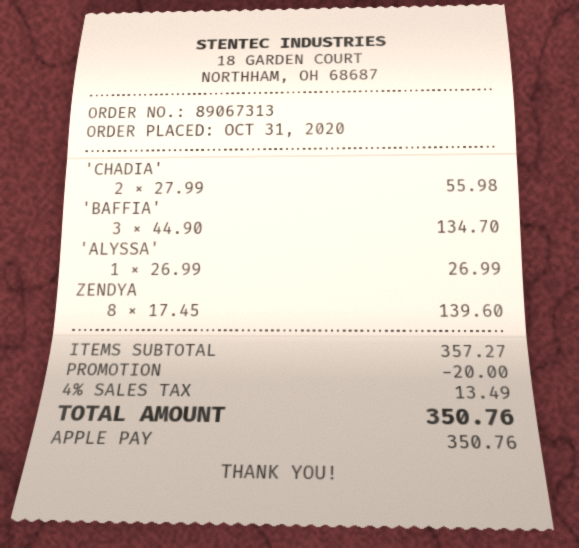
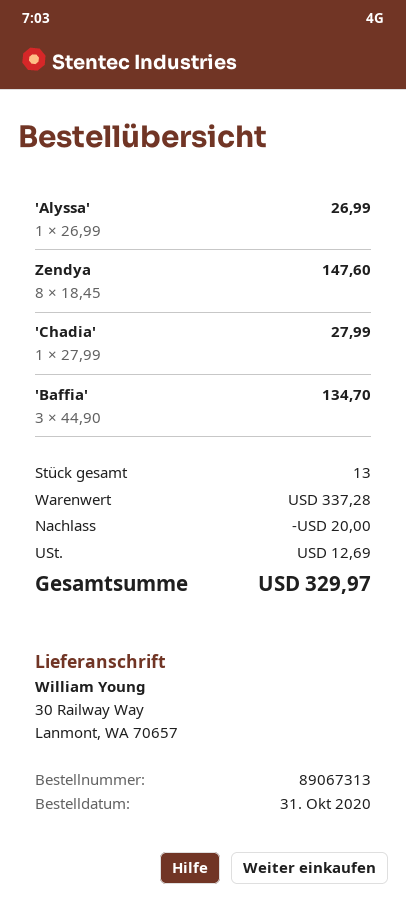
'CHADIA': 2 x 27.99 = 55.98 -> 1 x 27.99 = 27.99
ZENDYA: 8 x 17.45 = 139.60 -> 8 x 18.45 = 147.60
subtotal: 357.27 -> 337.28
tax: 13.49 -> 12.69
total: 350.76 -> 329.97

